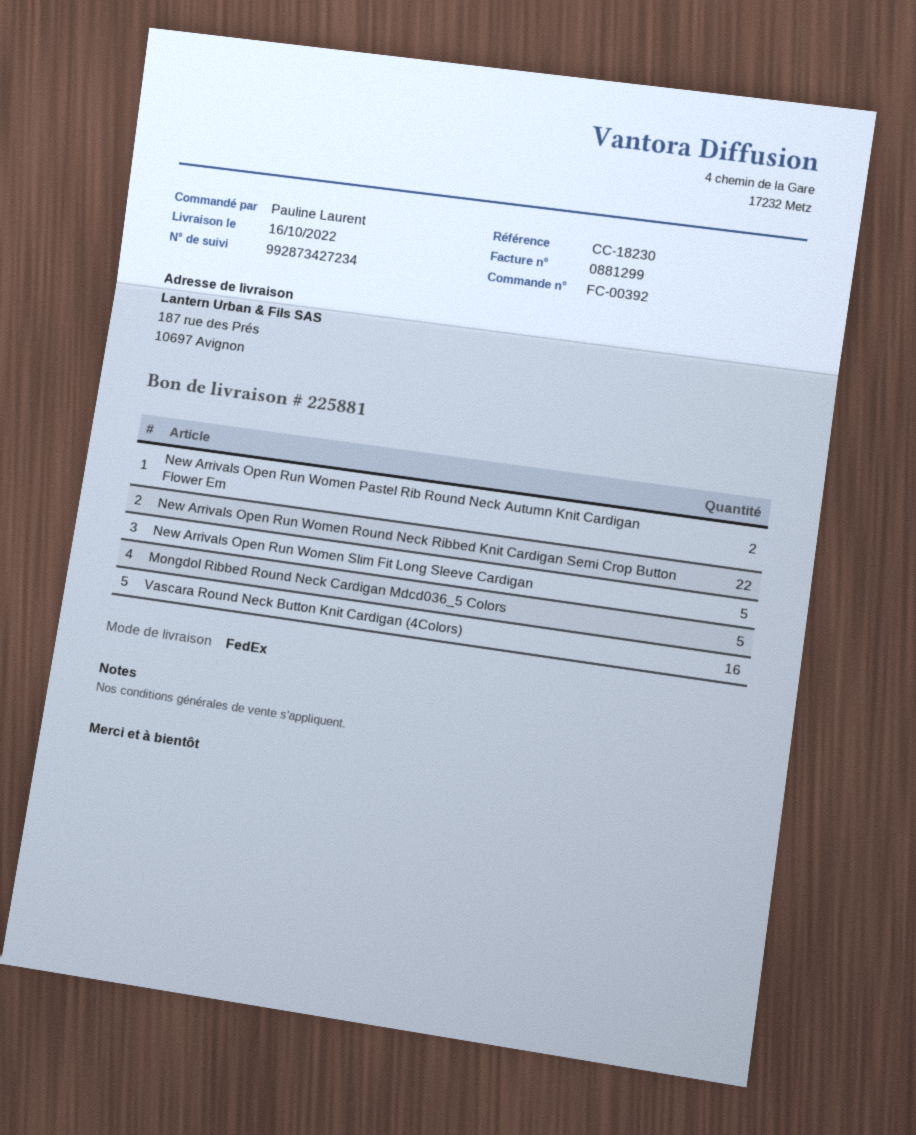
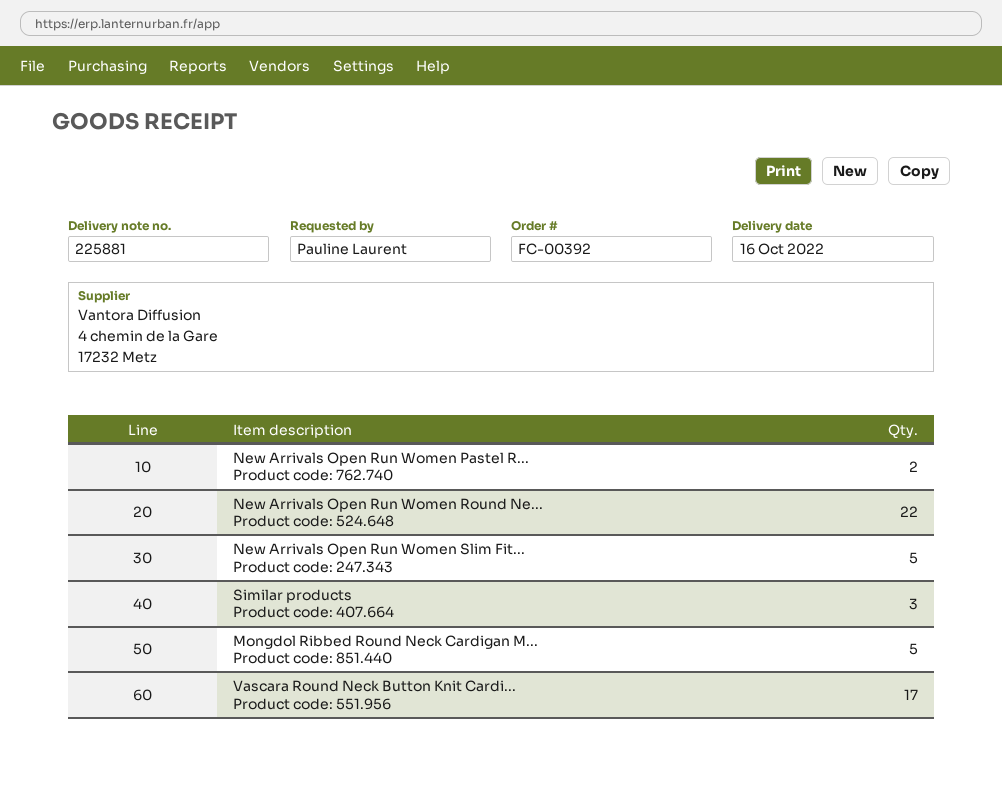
Vascara Round Neck Button Knit Cardigan (4Colors): 16 -> 17
Similar products: none -> 3

